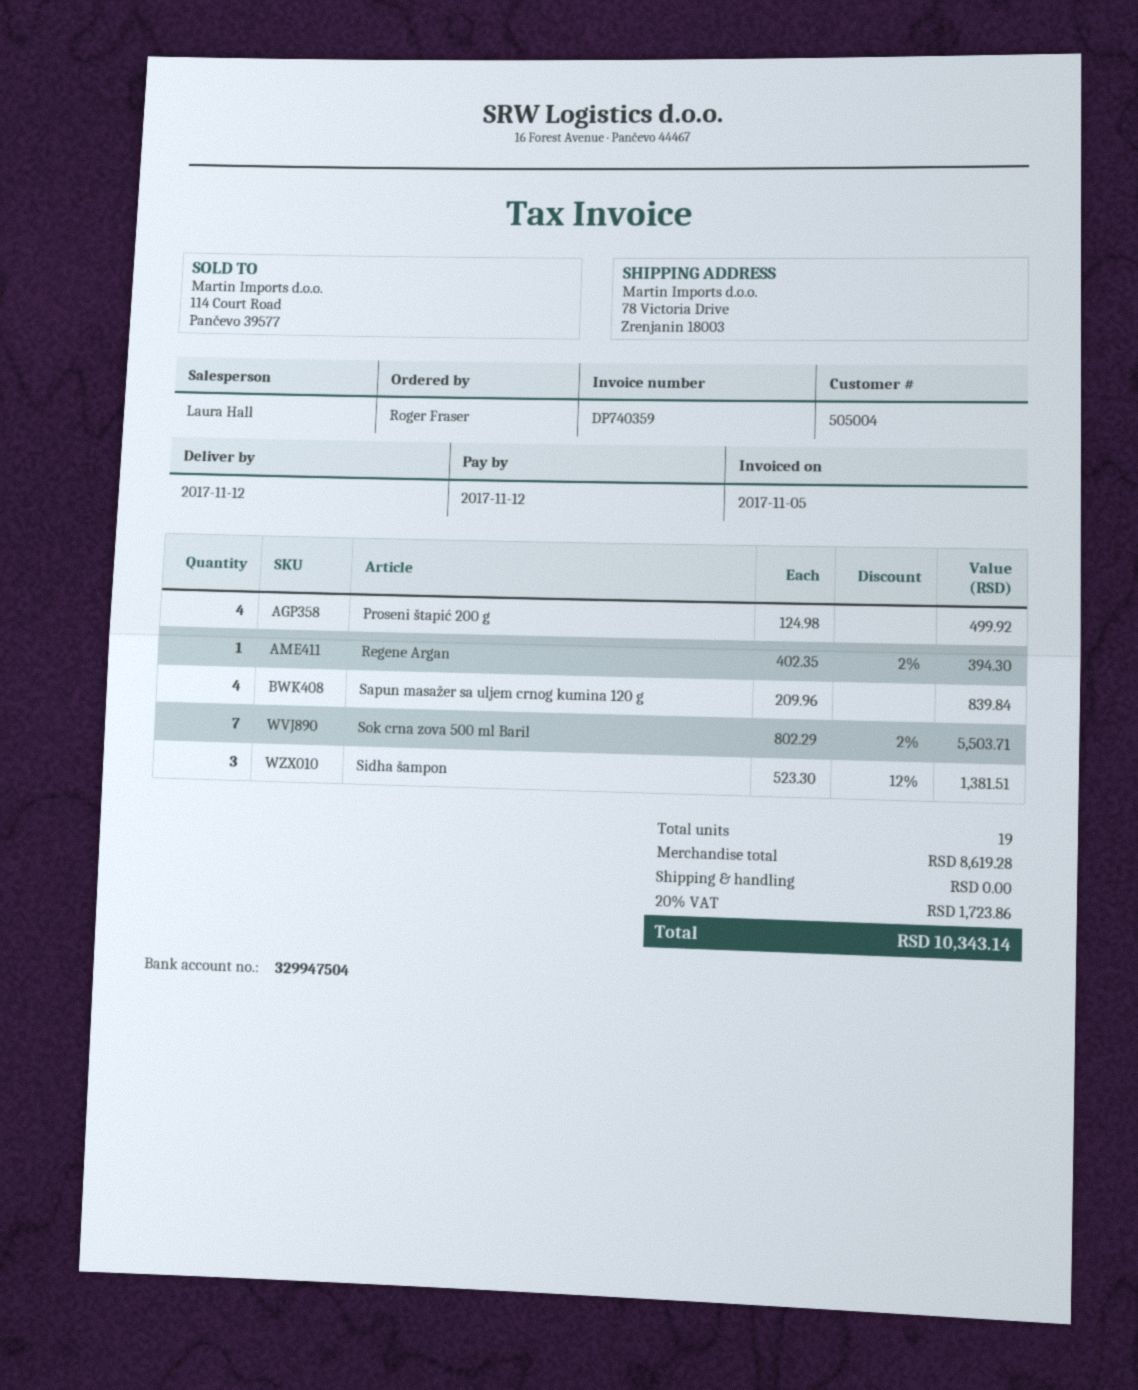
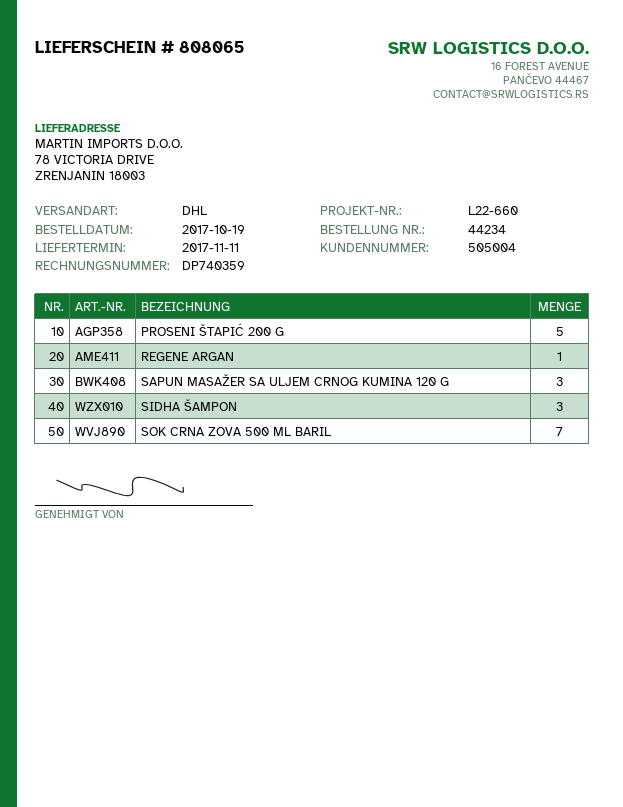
delivery date: 2017-11-12 -> 2017-11-11
Proseni štapić 200 g: 4 -> 5
Sapun masažer sa uljem crnog kumina 120 g: 4 -> 3

